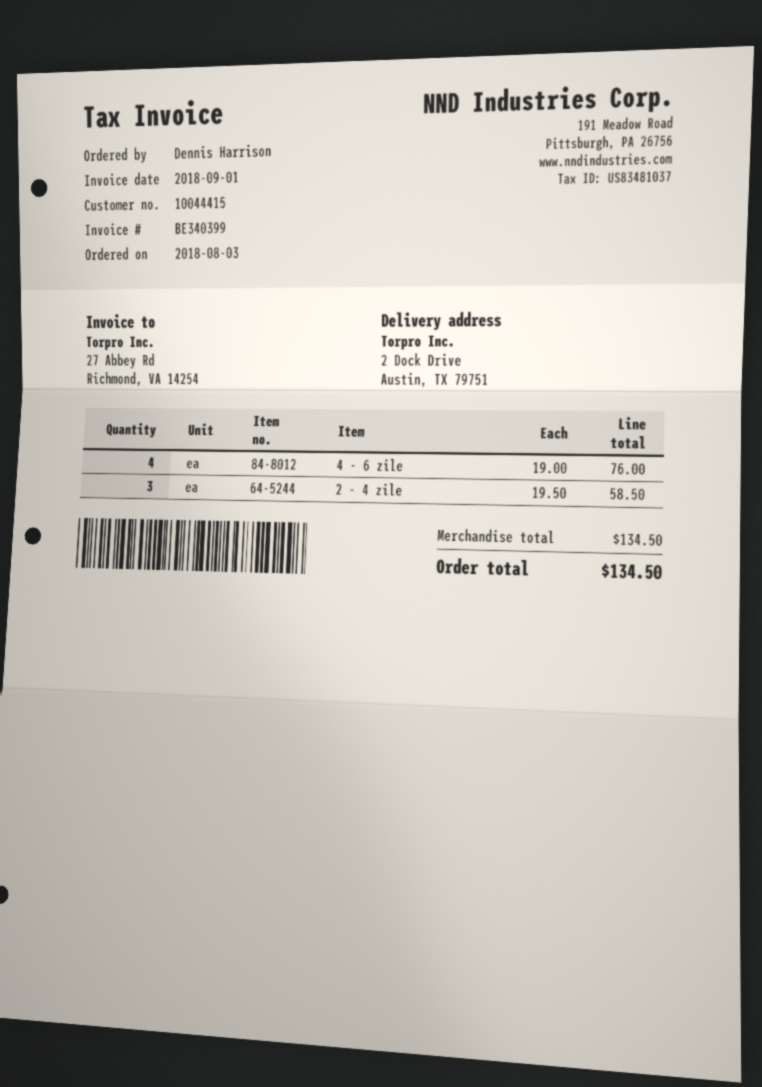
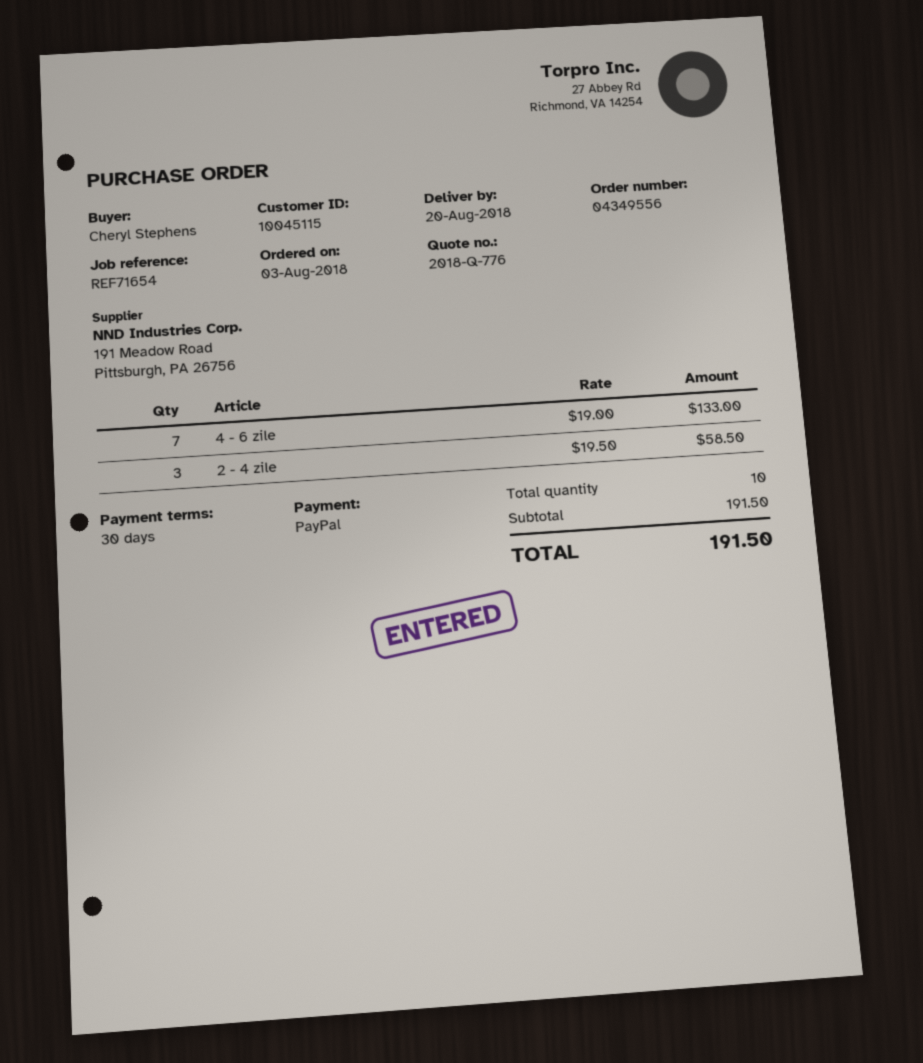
customer number: 10044415 -> 10045115
ordered by: Dennis Harrison -> Cheryl Stephens
4 - 6 zile: 4 x 19.00 = 76.00 -> 7 x 19.00 = 133.00
subtotal: 134.50 -> 191.50
total: 134.50 -> 191.50

